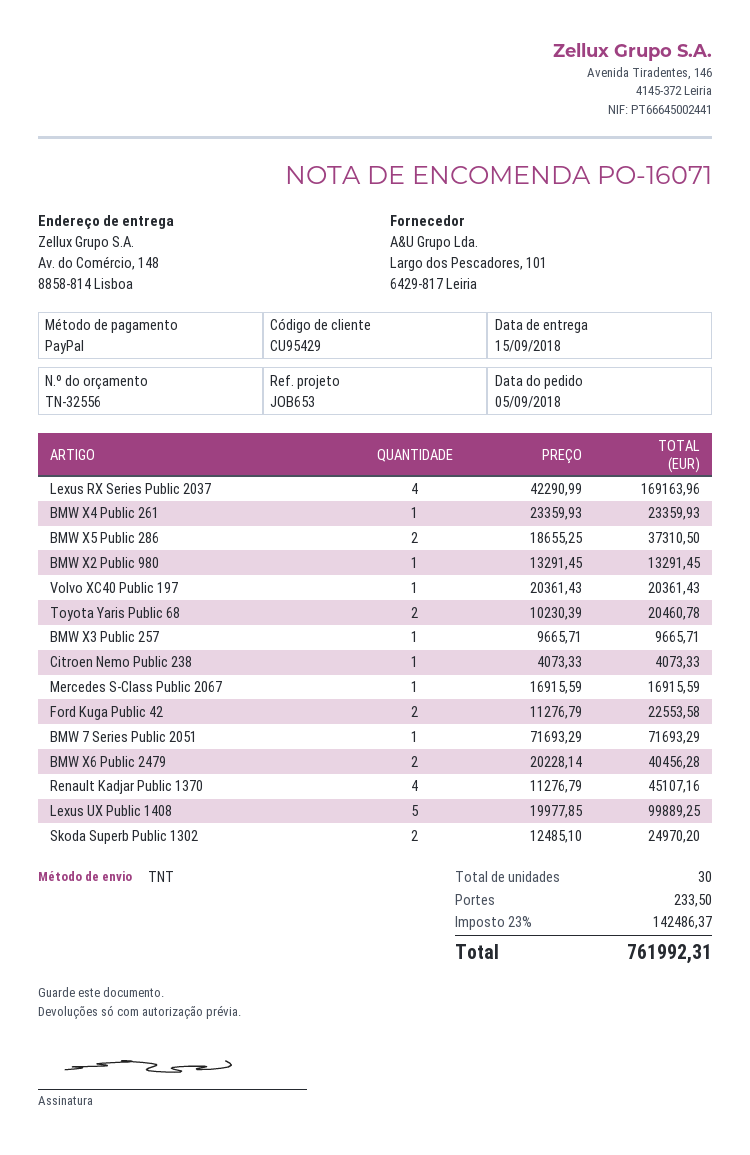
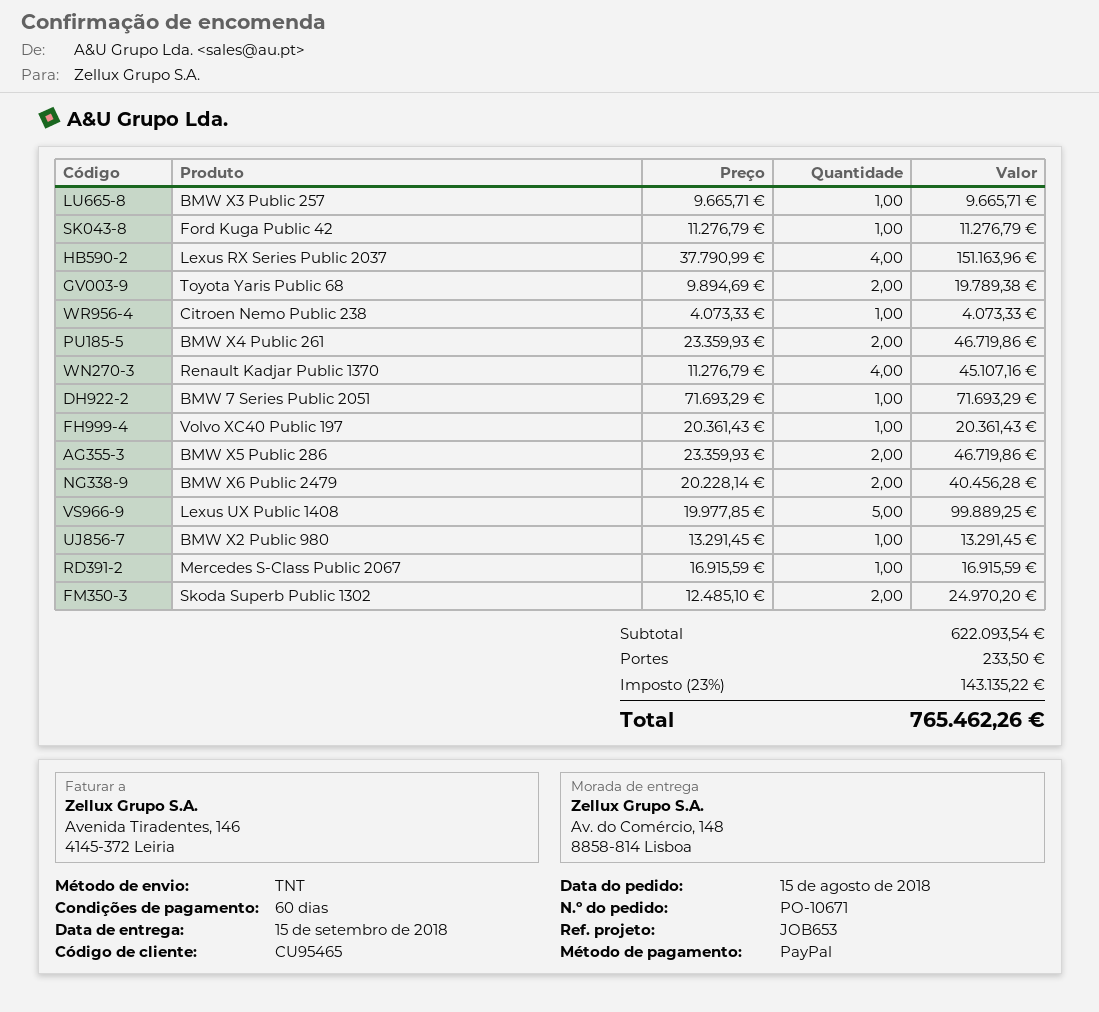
order number: PO-16071 -> PO-10671
order date: 2018-09-05 -> 2018-08-15
customer number: CU95429 -> CU95465
Lexus RX Series Public 2037: 4 x 42290.99 = 169163.96 -> 4 x 37790.99 = 151163.96
BMW X4 Public 261: 1 x 23359.93 = 23359.93 -> 2 x 23359.93 = 46719.86
BMW X5 Public 286: 2 x 18655.25 = 37310.50 -> 2 x 23359.93 = 46719.86
Toyota Yaris Public 68: 2 x 10230.39 = 20460.78 -> 2 x 9894.69 = 19789.38
Ford Kuga Public 42: 2 x 11276.79 = 22553.58 -> 1 x 11276.79 = 11276.79
tax: 23% = 142486.37 -> 23% = 143135.22
total: 761992.31 -> 765462.26

